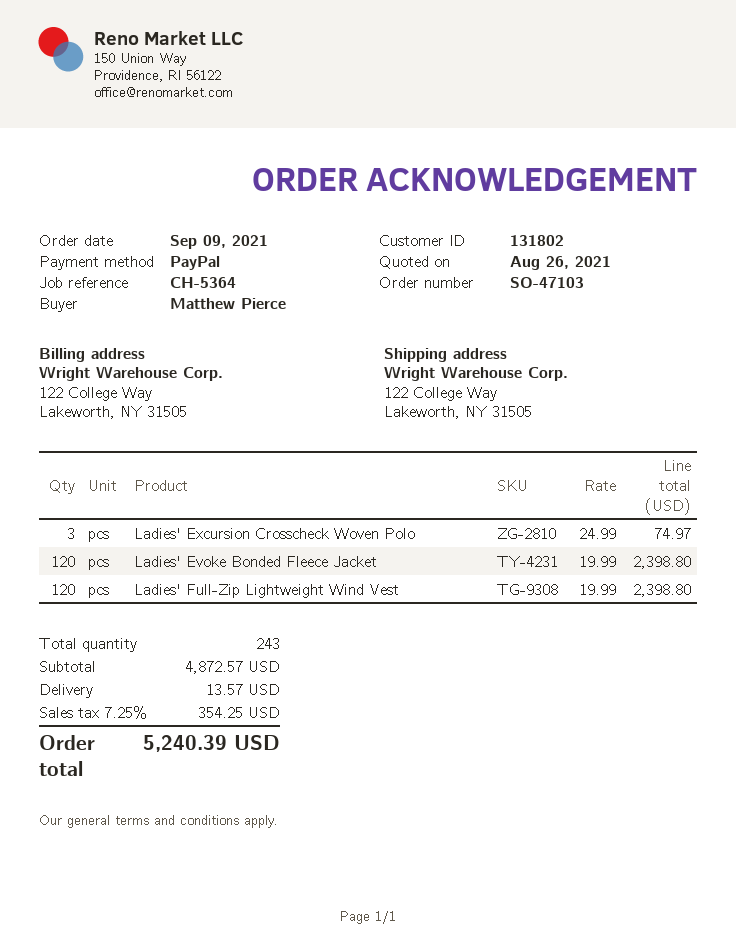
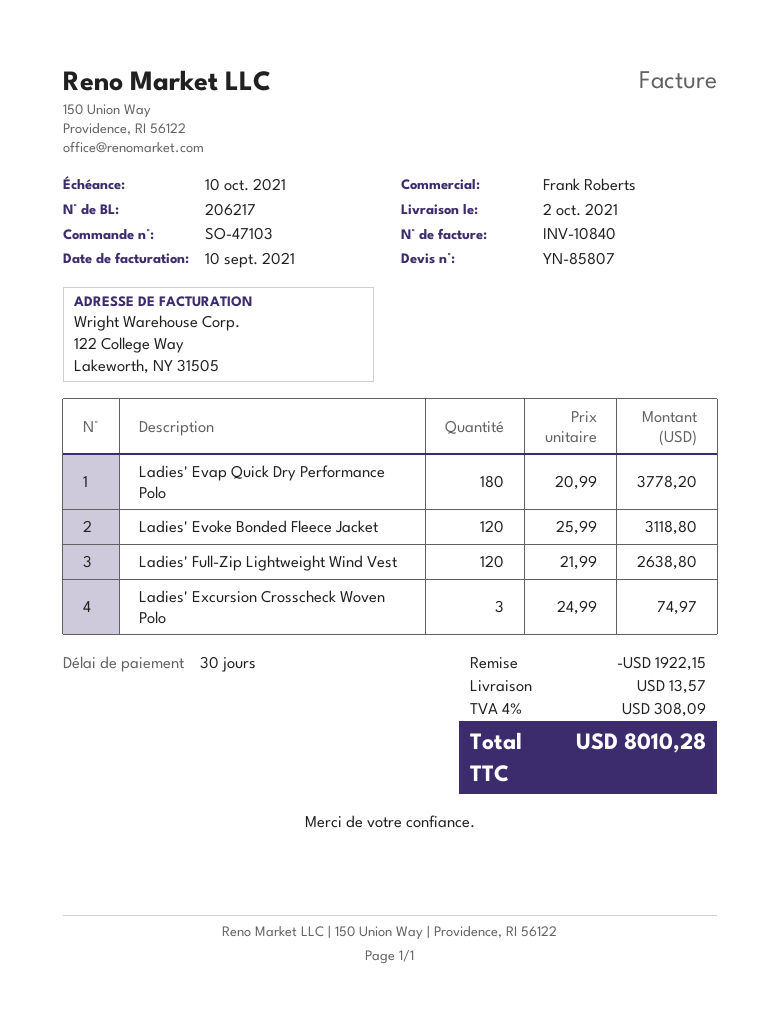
Ladies' Evoke Bonded Fleece Jacket: 120 x 19.99 = 2398.80 -> 120 x 25.99 = 3118.80
Ladies' Full-Zip Lightweight Wind Vest: 120 x 19.99 = 2398.80 -> 120 x 21.99 = 2638.80
Ladies' Evap Quick Dry Performance Polo: none -> 180 x 20.99 = 3778.20
discount: none -> 1922.15
tax: 7.25% = 354.25 -> 4% = 308.09
total: 5240.39 -> 8010.28

